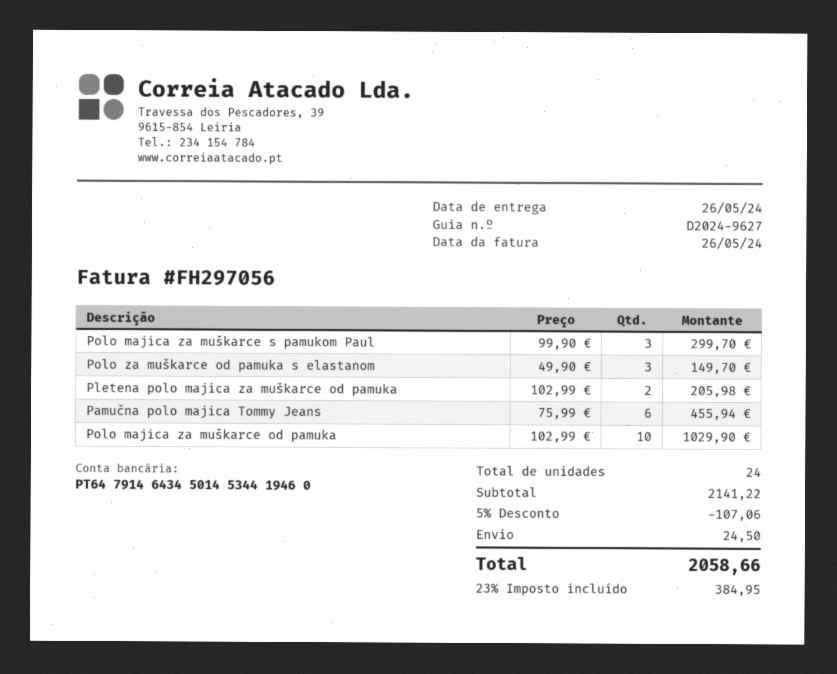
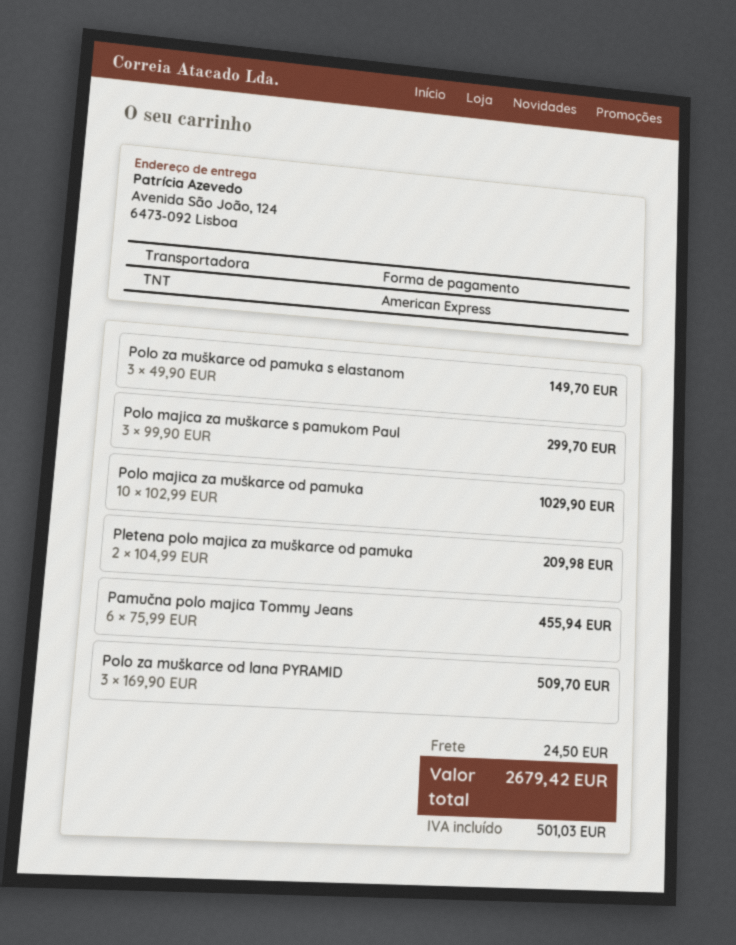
Pletena polo majica za muškarce od pamuka: 2 x 102.99 = 205.98 -> 2 x 104.99 = 209.98
Polo za muškarce od lana PYRAMID: none -> 3 x 169.90 = 509.70
discount: 5% = 107.06 -> none
tax: 384.95 -> 501.03
total: 2058.66 -> 2679.42

